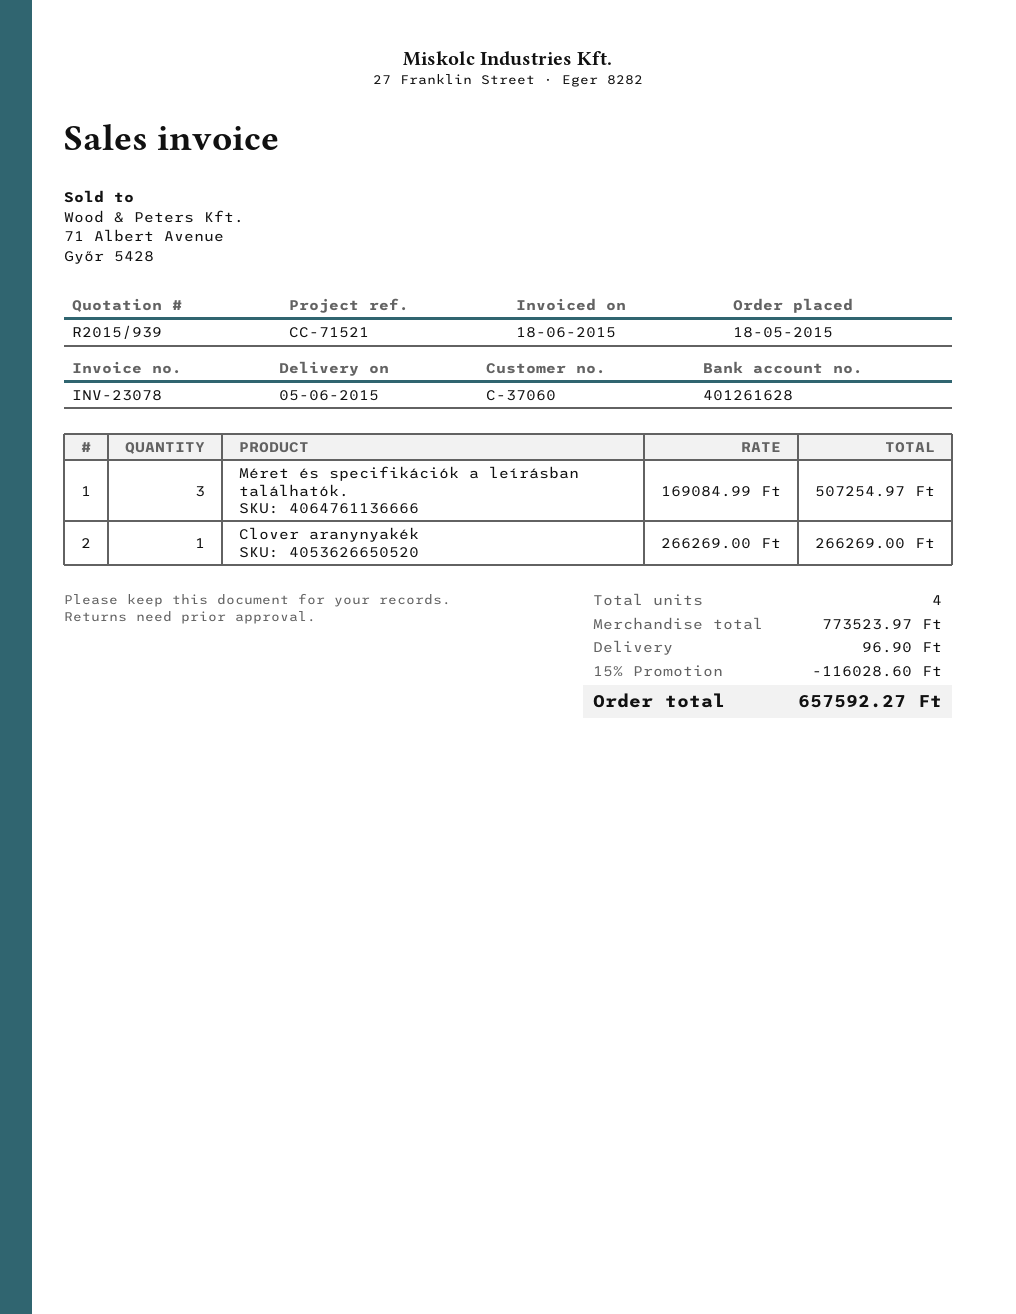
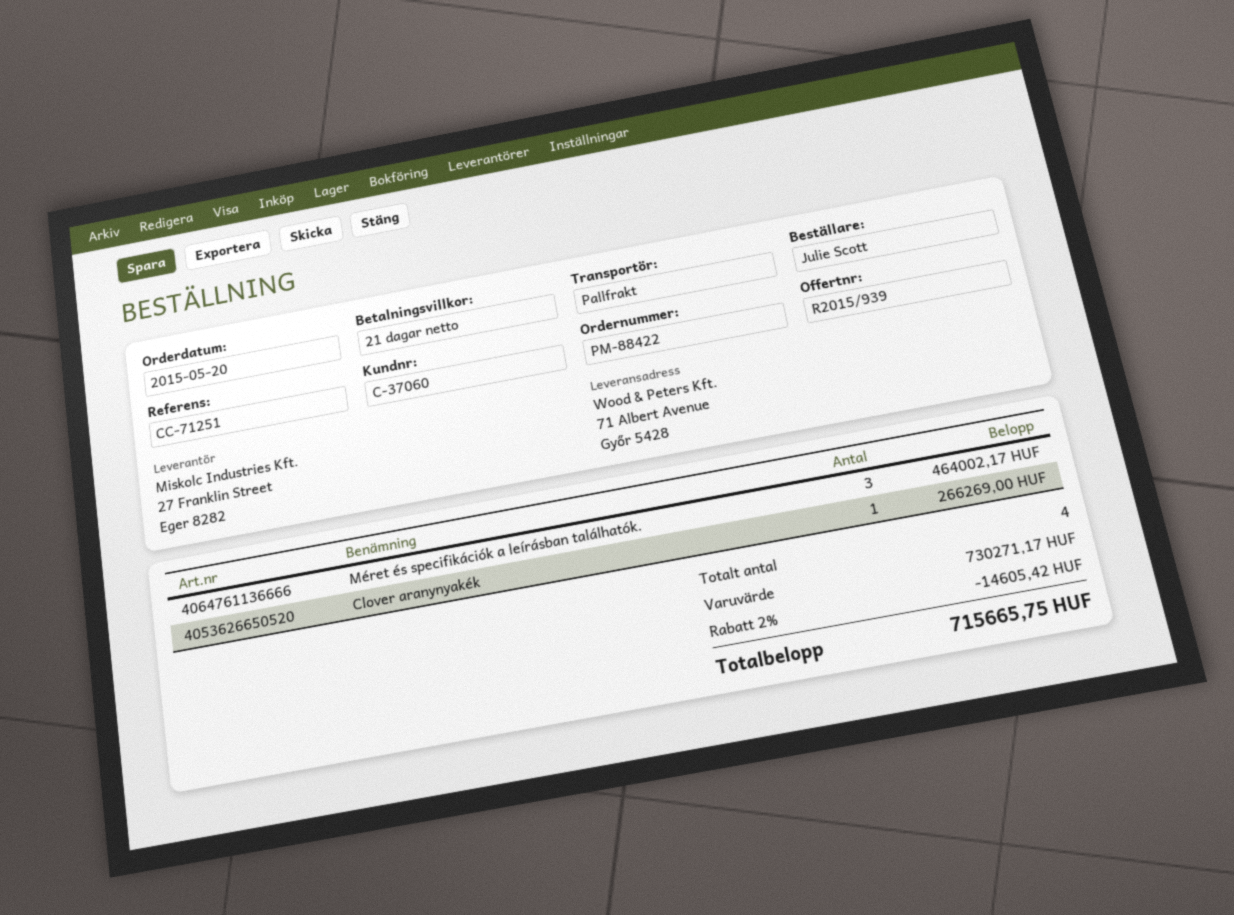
order date: 2015-05-18 -> 2015-05-20
reference: CC-71521 -> CC-71251
Méret és specifikációk a leírásban találhatók.: 3 for 507254.97 -> 3 for 464002.17
subtotal: 773523.97 -> 730271.17
discount: 15% = 116028.60 -> 2% = 14605.42
shipping: 96.90 -> none
total: 657592.27 -> 715665.75

